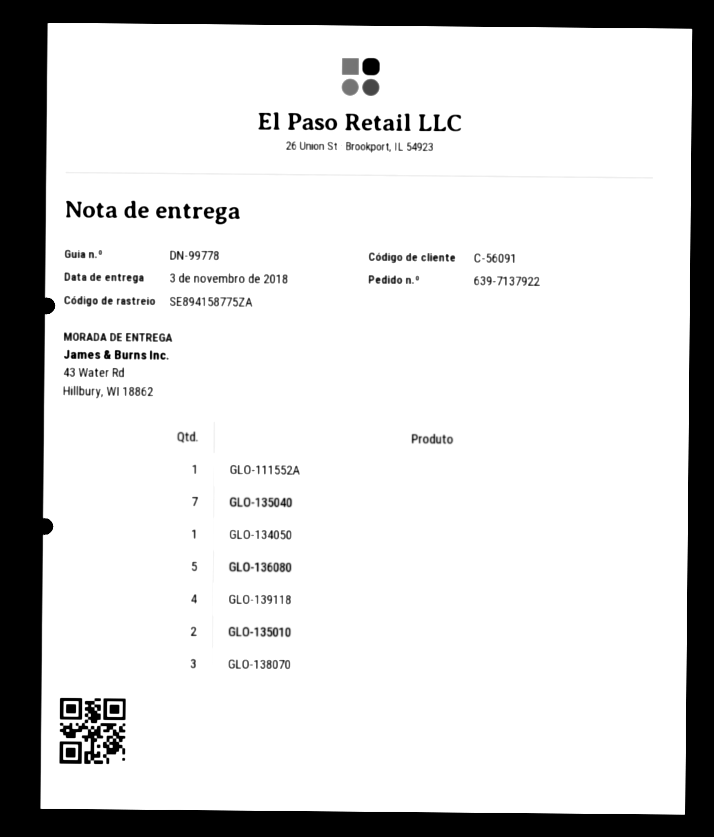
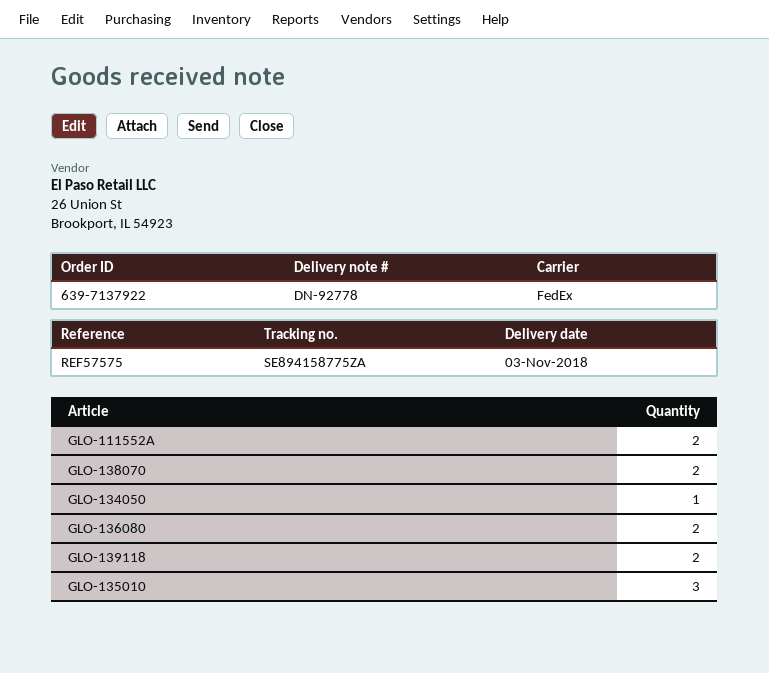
delivery note number: DN-99778 -> DN-92778
GLO-111552A: 1 -> 2
GLO-135040: 7 -> none
GLO-136080: 5 -> 2
GLO-139118: 4 -> 2
GLO-135010: 2 -> 3
GLO-138070: 3 -> 2

